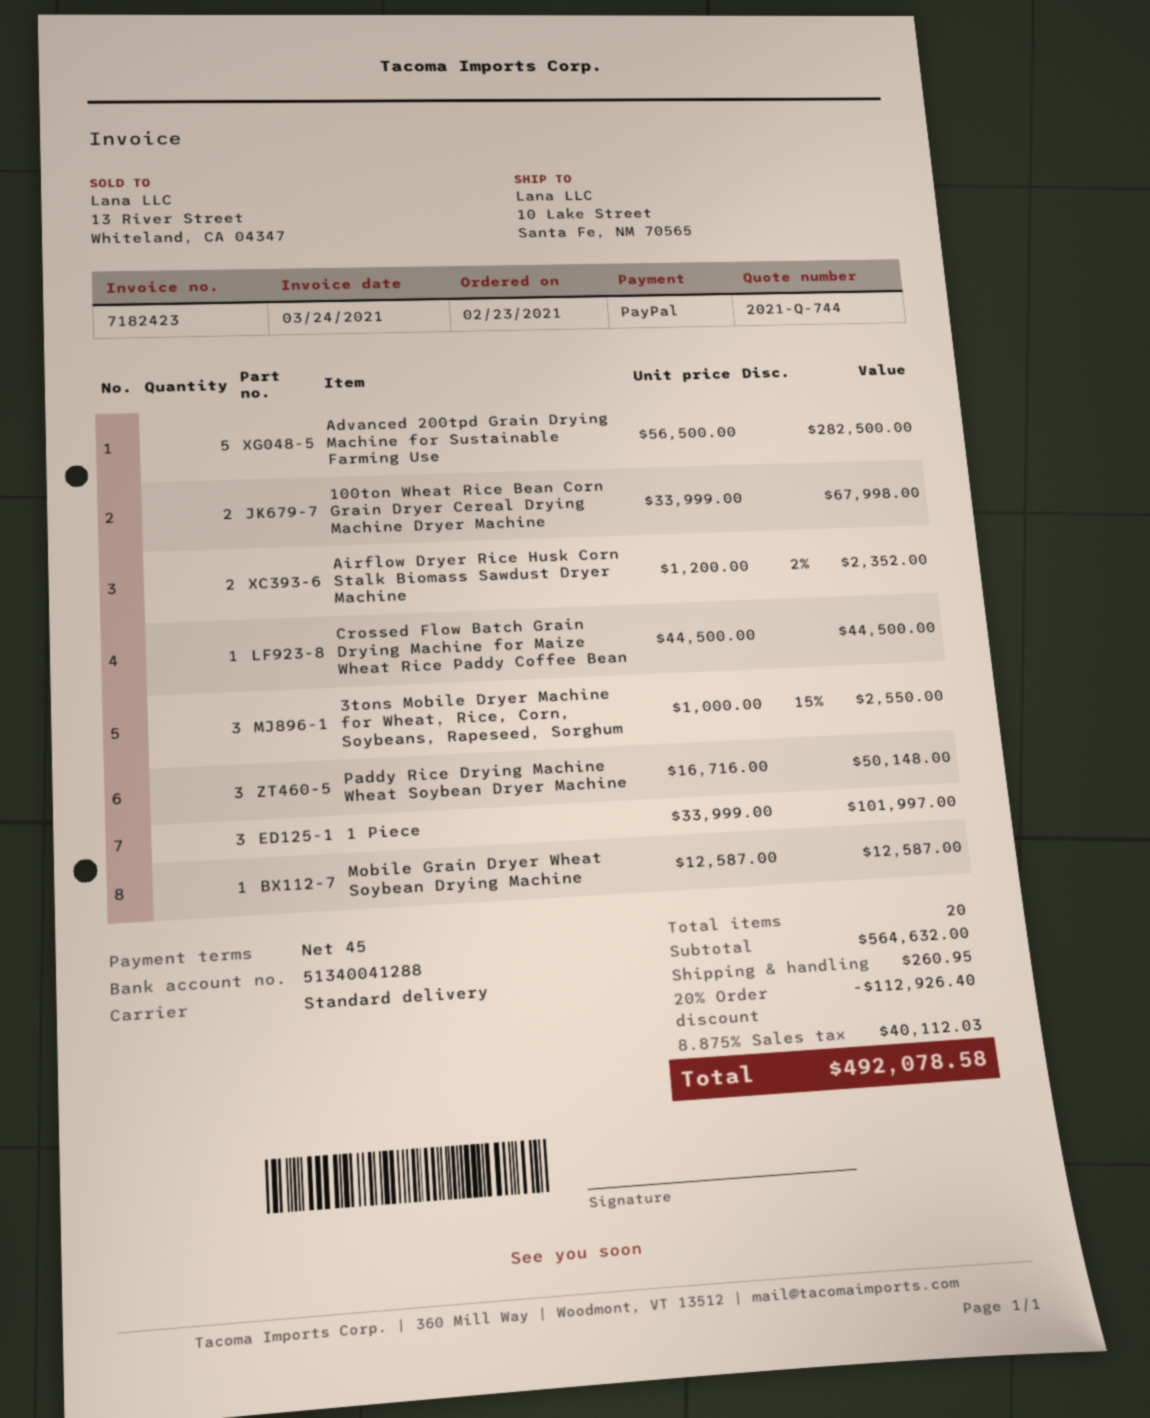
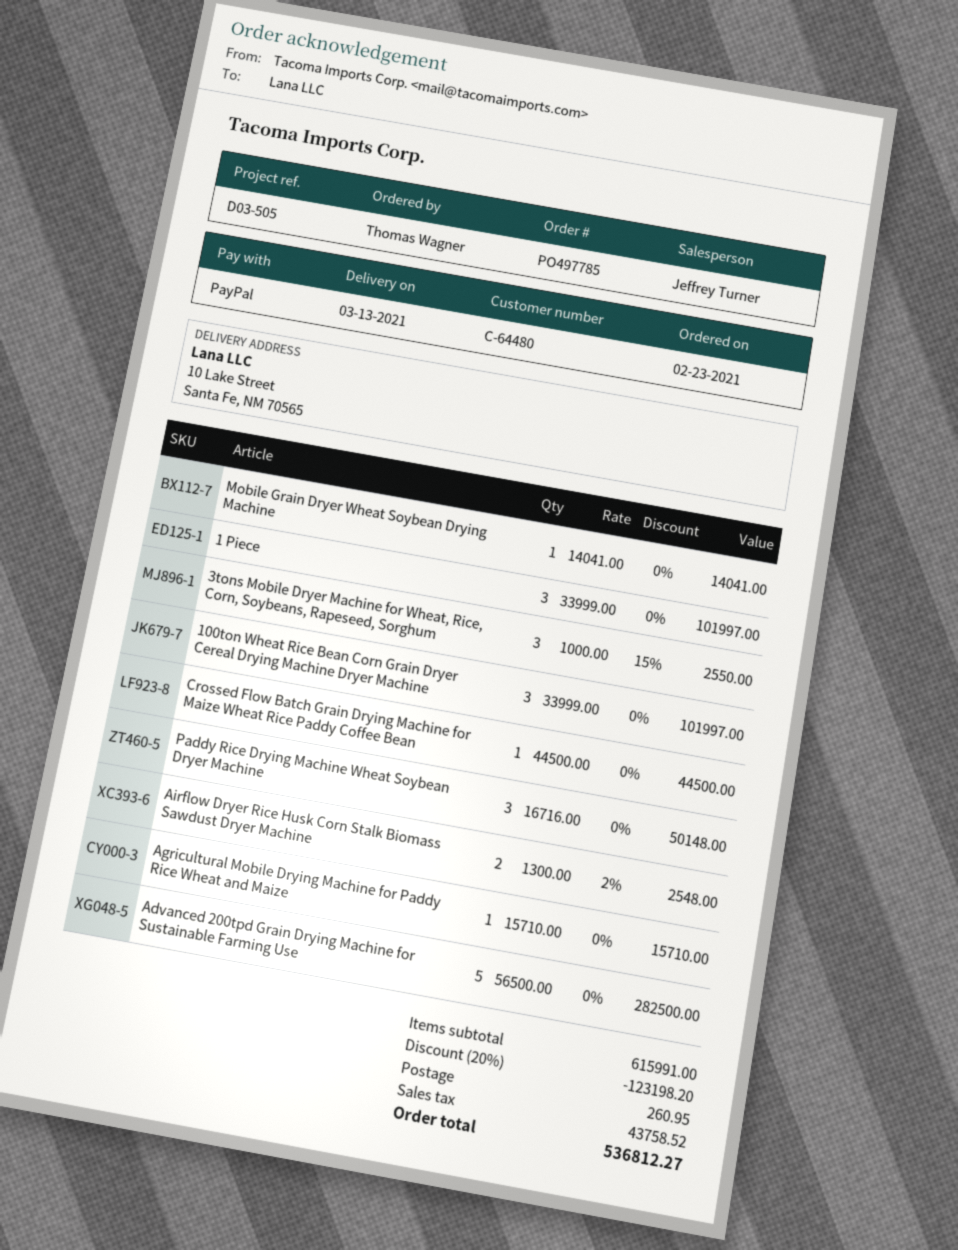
100ton Wheat Rice Bean Corn Grain Dryer Cereal Drying Machine Dryer Machine: 2 x 33999.00 = 67998.00 -> 3 x 33999.00 = 101997.00
Airflow Dryer Rice Husk Corn Stalk Biomass Sawdust Dryer Machine: 2 x 1200.00 - 2% = 2352.00 -> 2 x 1300.00 - 2% = 2548.00
Mobile Grain Dryer Wheat Soybean Drying Machine: 1 x 12587.00 = 12587.00 -> 1 x 14041.00 = 14041.00
Agricultural Mobile Drying Machine for Paddy Rice Wheat and Maize: none -> 1 x 15710.00 = 15710.00
subtotal: 564632.00 -> 615991.00
discount: 20% = 112926.40 -> 20% = 123198.20
tax: 40112.03 -> 43758.52
total: 492078.58 -> 536812.27

